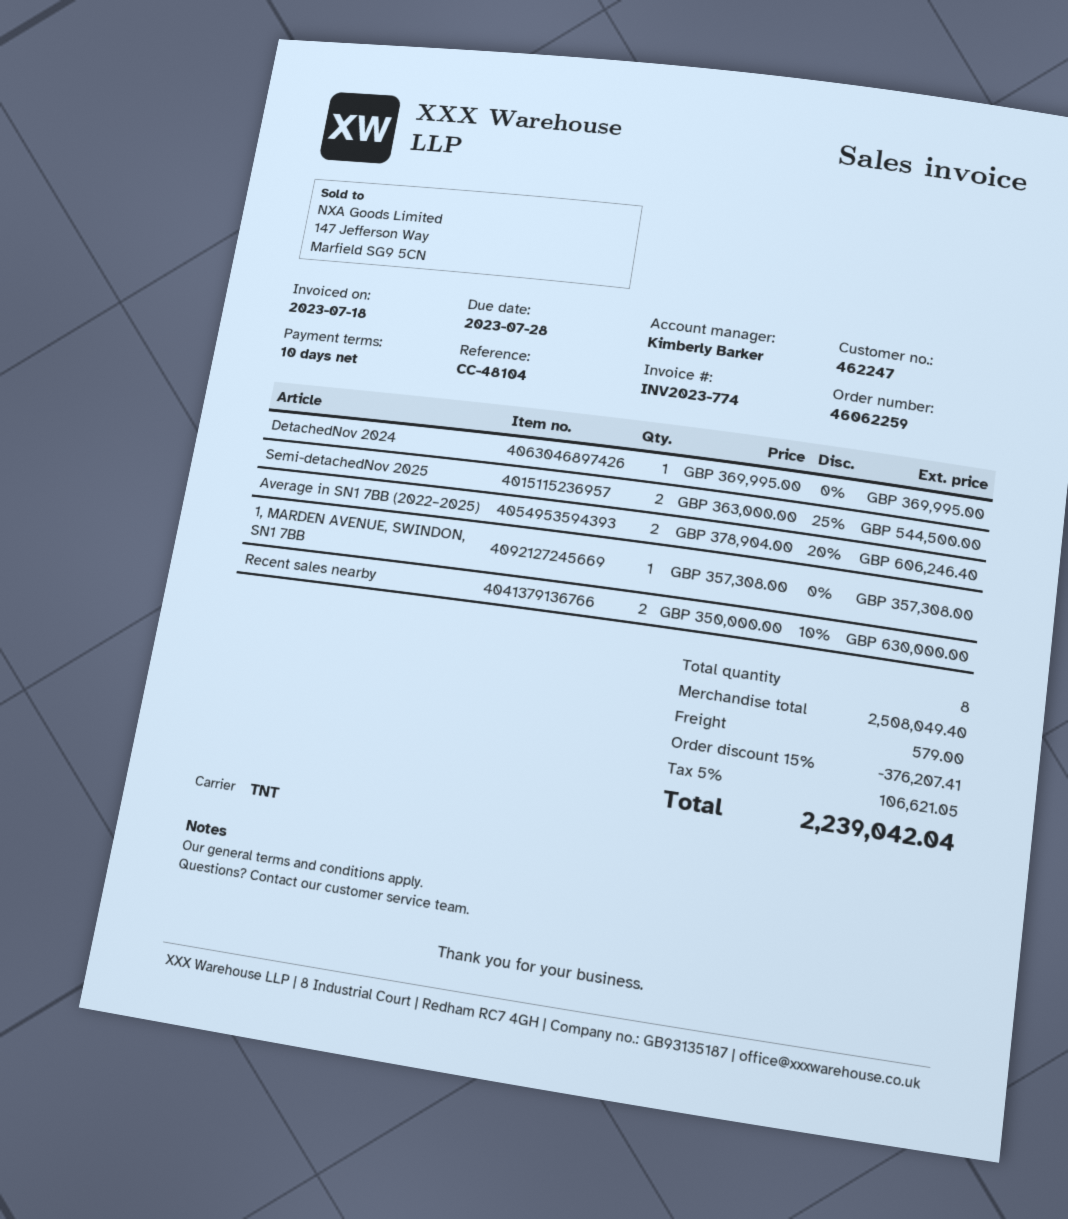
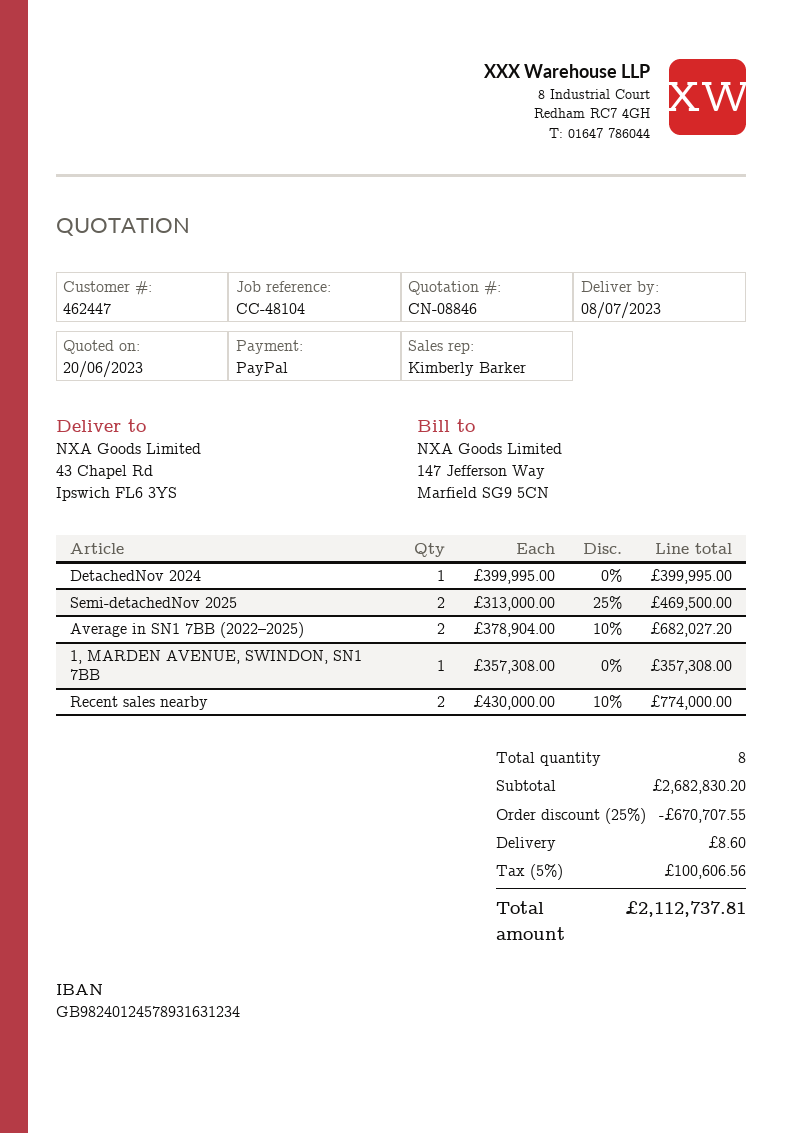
customer number: 462247 -> 462447
DetachedNov 2024: 1 x 369995.00 = 369995.00 -> 1 x 399995.00 = 399995.00
Semi-detachedNov 2025: 2 x 363000.00 - 25% = 544500.00 -> 2 x 313000.00 - 25% = 469500.00
Average in SN1 7BB (2022–2025): 2 x 378904.00 - 20% = 606246.40 -> 2 x 378904.00 - 10% = 682027.20
Recent sales nearby: 2 x 350000.00 - 10% = 630000.00 -> 2 x 430000.00 - 10% = 774000.00
subtotal: 2508049.40 -> 2682830.20
discount: 15% = 376207.41 -> 25% = 670707.55
shipping: 579.00 -> 8.60
tax: 5% = 106621.05 -> 5% = 100606.56
total: 2239042.04 -> 2112737.81

